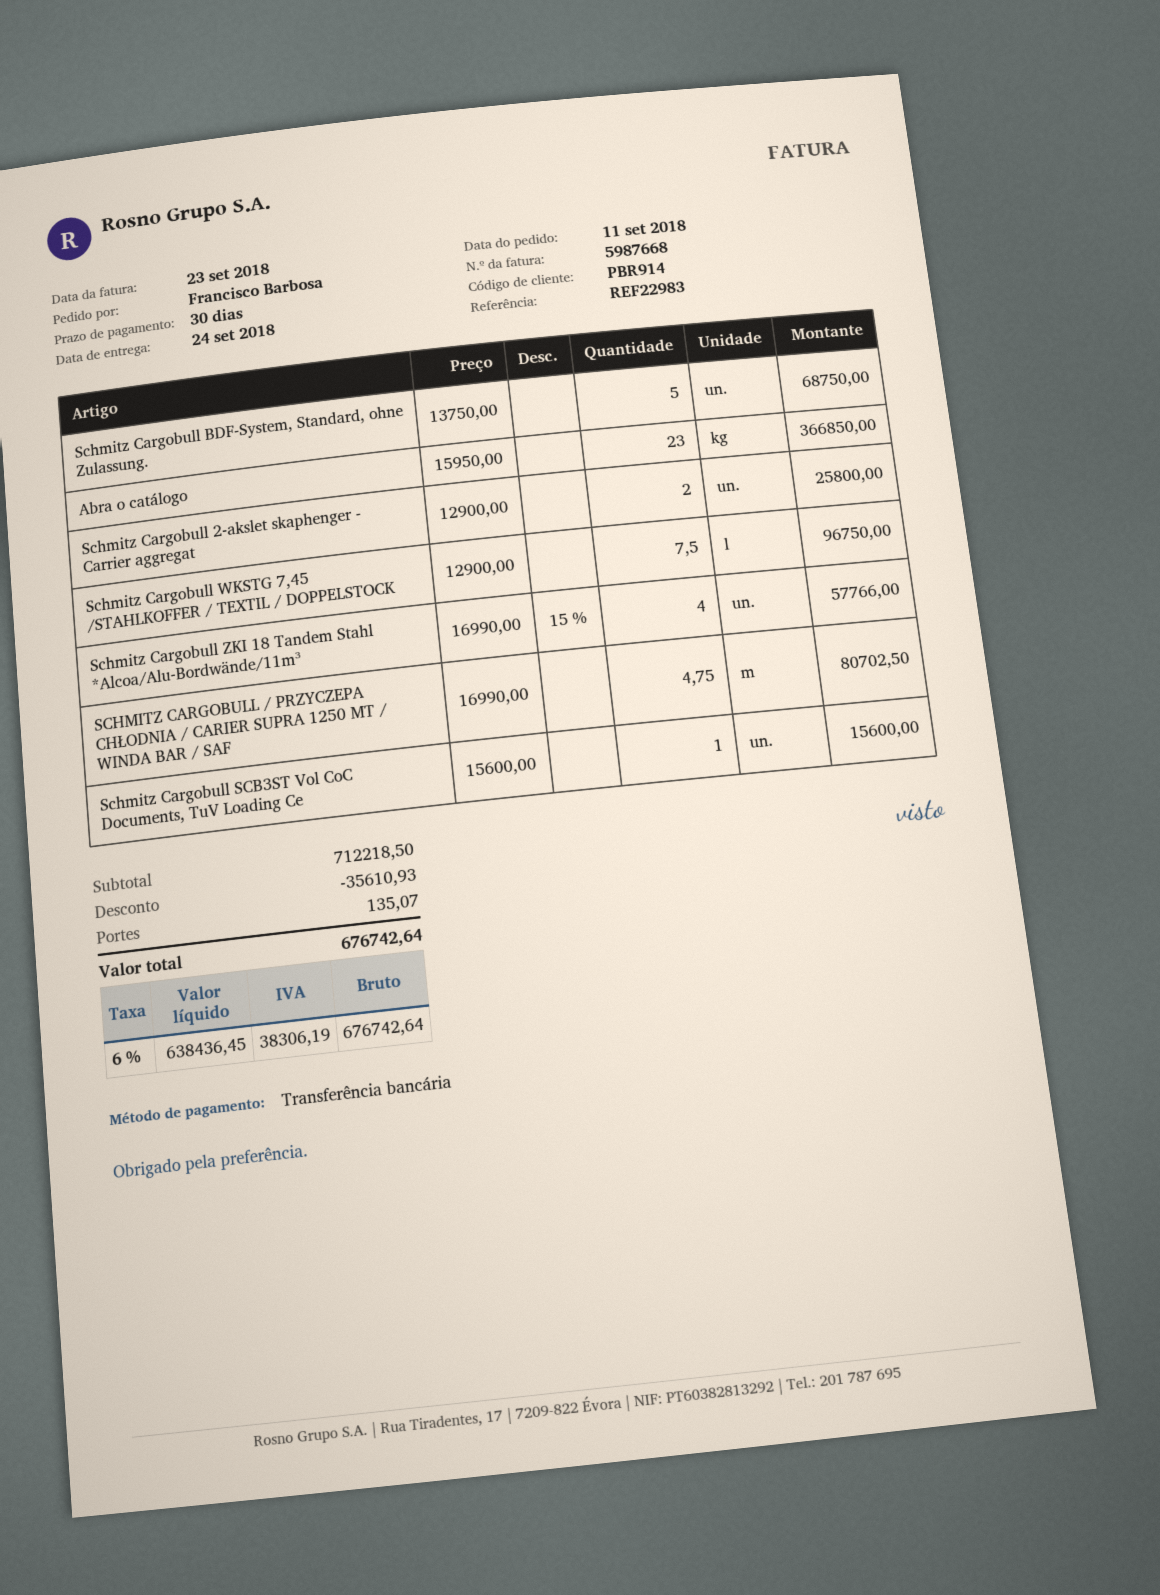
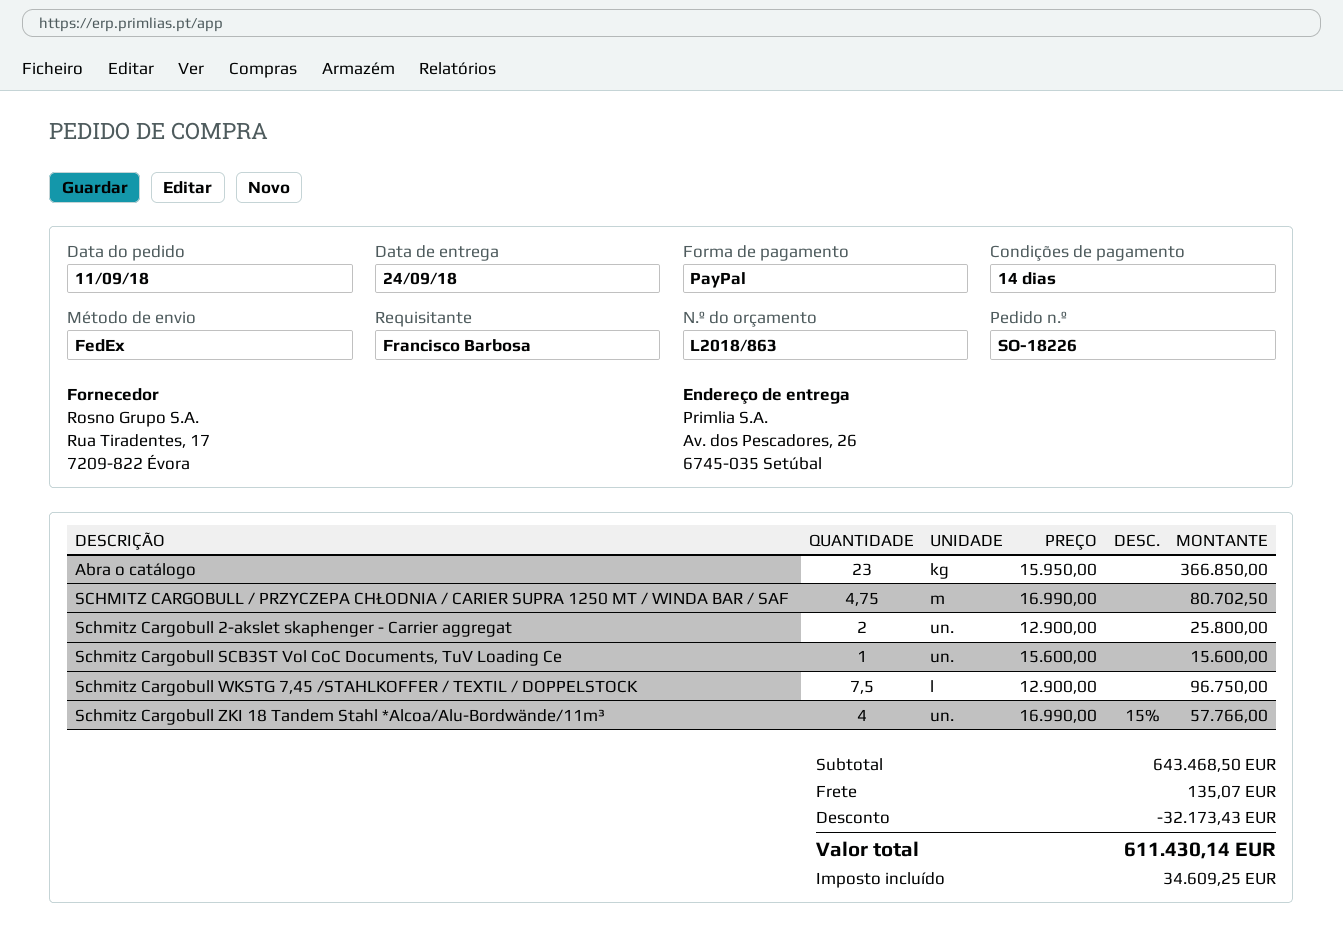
payment terms: 30 days -> 14 days
payment method: bank transfer -> PayPal
Schmitz Cargobull BDF-System, Standard, ohne Zulassung.: 5 x 13750.00 = 68750.00 -> none
subtotal: 712218.50 -> 643468.50
discount: 35610.93 -> 32173.43
tax: 38306.19 -> 34609.25
total: 676742.64 -> 611430.14

